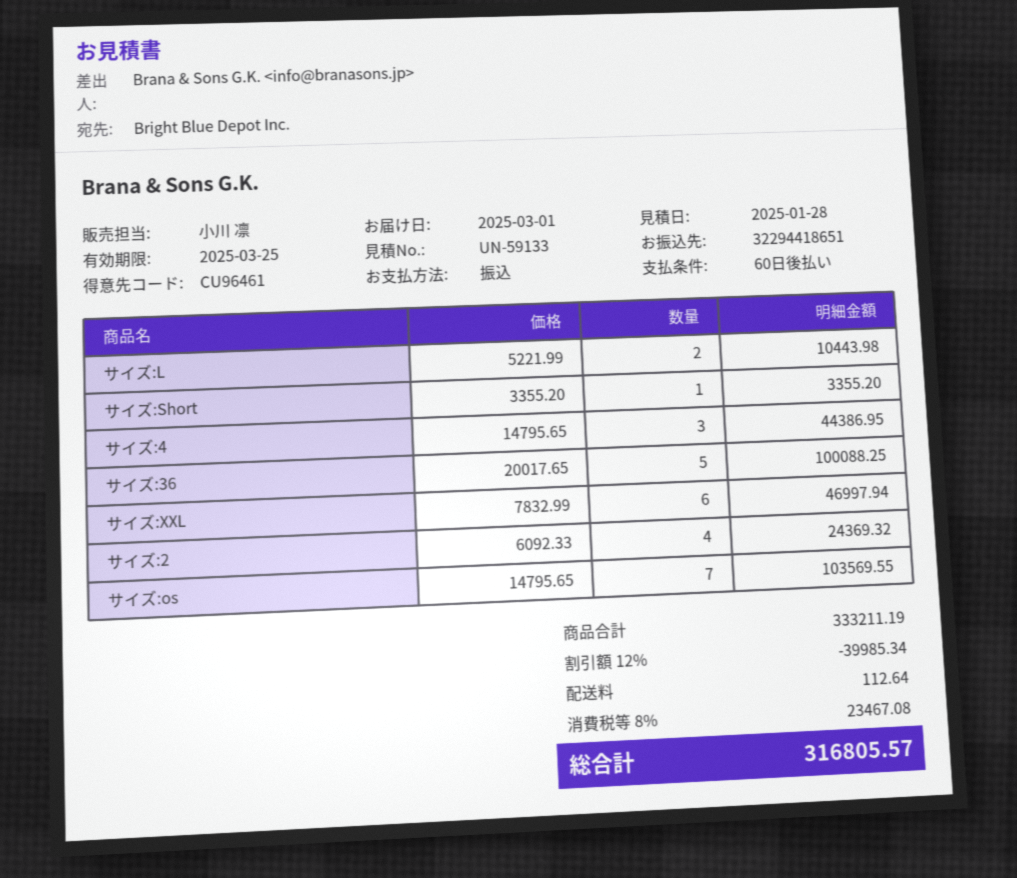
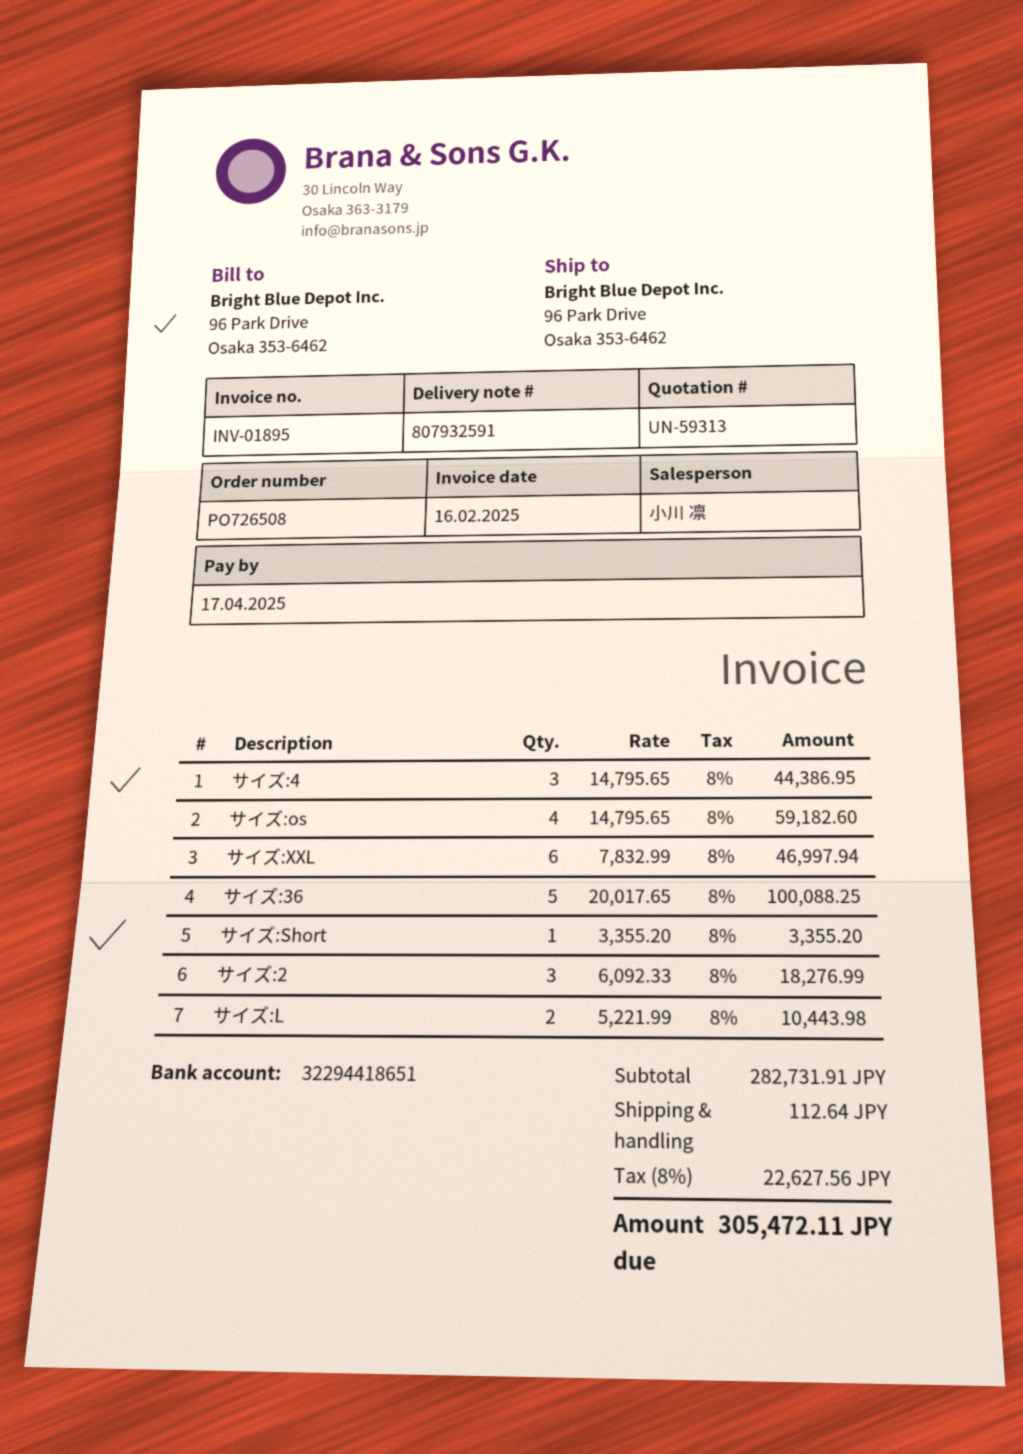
quote number: UN-59133 -> UN-59313
サイズ:2: 4 x 6092.33 = 24369.32 -> 3 x 6092.33 = 18276.99
サイズ:os: 7 x 14795.65 = 103569.55 -> 4 x 14795.65 = 59182.60
subtotal: 333211.19 -> 282731.91
discount: 12% = 39985.34 -> none
tax: 8% = 23467.08 -> 8% = 22627.56
total: 316805.57 -> 305472.11

